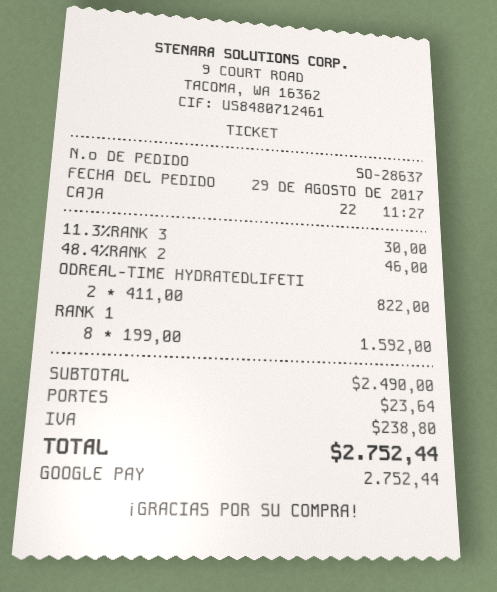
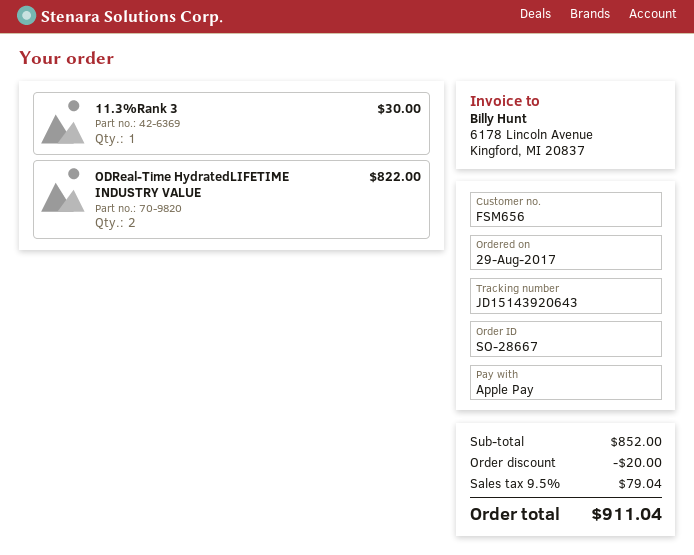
order number: SO-28637 -> SO-28667
payment method: Google Pay -> Apple Pay
48.4%RANK 2: 1 for 46.00 -> none
RANK 1: 8 for 1592.00 -> none
subtotal: 2490.00 -> 852.00
discount: none -> 20.00
shipping: 23.64 -> none
tax: 238.80 -> 79.04
total: 2752.44 -> 911.04

